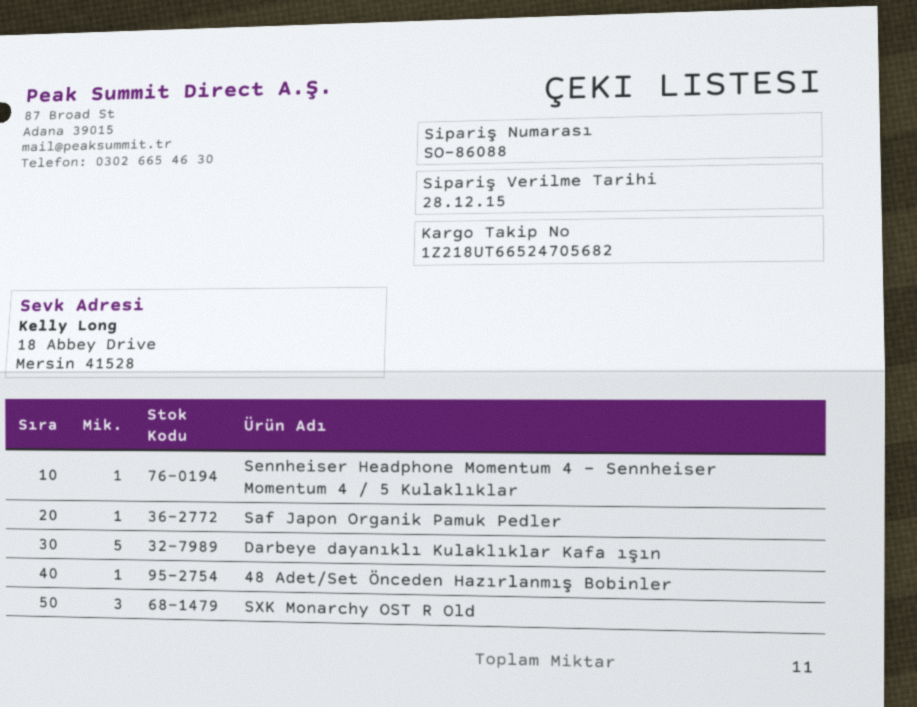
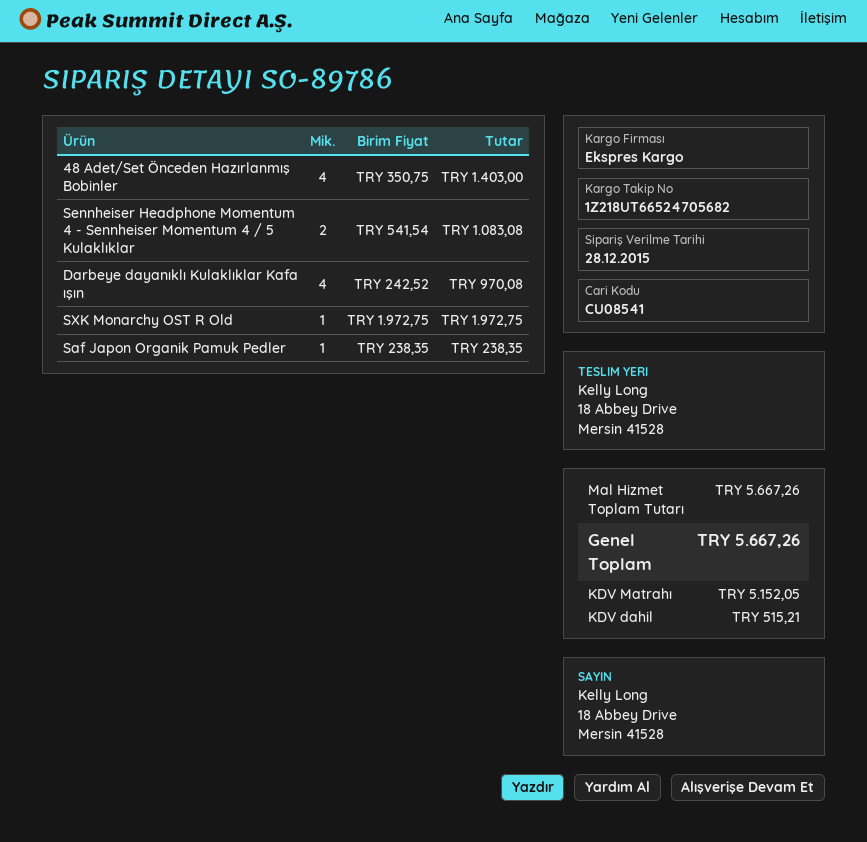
order number: SO-86088 -> SO-89786
Sennheiser Headphone Momentum 4 - Sennheiser Momentum 4 / 5 Kulaklıklar: 1 -> 2
Darbeye dayanıklı Kulaklıklar Kafa ışın: 5 -> 4
48 Adet/Set Önceden Hazırlanmış Bobinler: 1 -> 4
SXK Monarchy OST R Old: 3 -> 1

